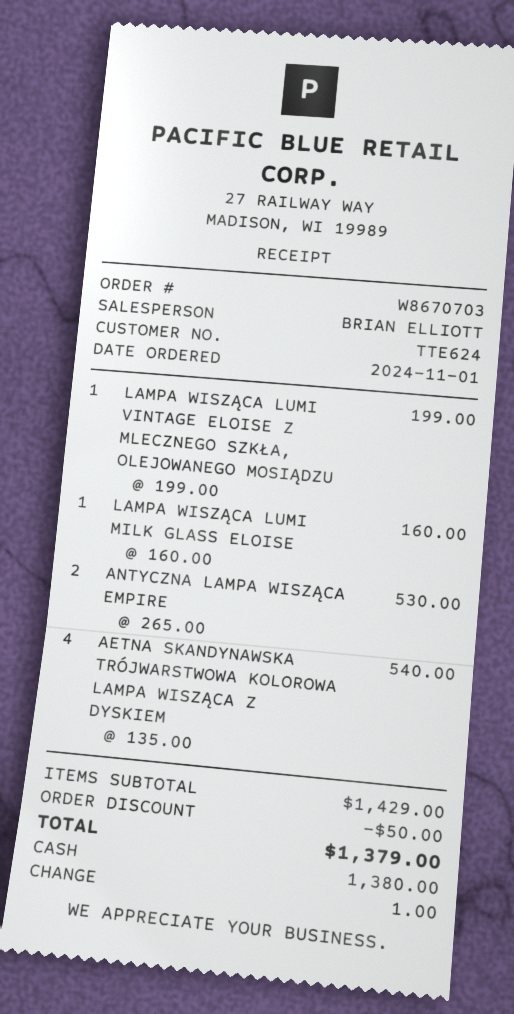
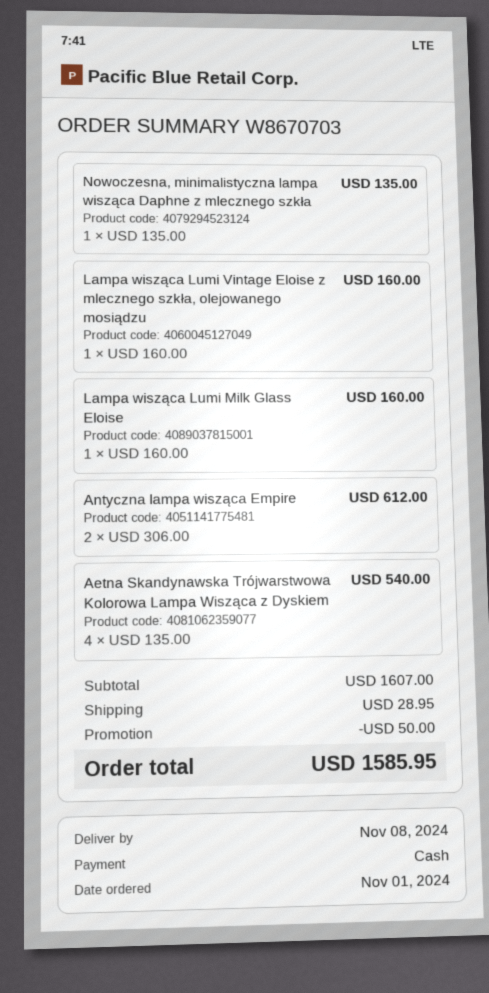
LAMPA WISZĄCA LUMI VINTAGE ELOISE Z MLECZNEGO SZKŁA, OLEJOWANEGO MOSIĄDZU: 1 x 199.00 = 199.00 -> 1 x 160.00 = 160.00
ANTYCZNA LAMPA WISZĄCA EMPIRE: 2 x 265.00 = 530.00 -> 2 x 306.00 = 612.00
Nowoczesna, minimalistyczna lampa wisząca Daphne z mlecznego szkła: none -> 1 x 135.00 = 135.00
subtotal: 1429.00 -> 1607.00
shipping: none -> 28.95
total: 1379.00 -> 1585.95

